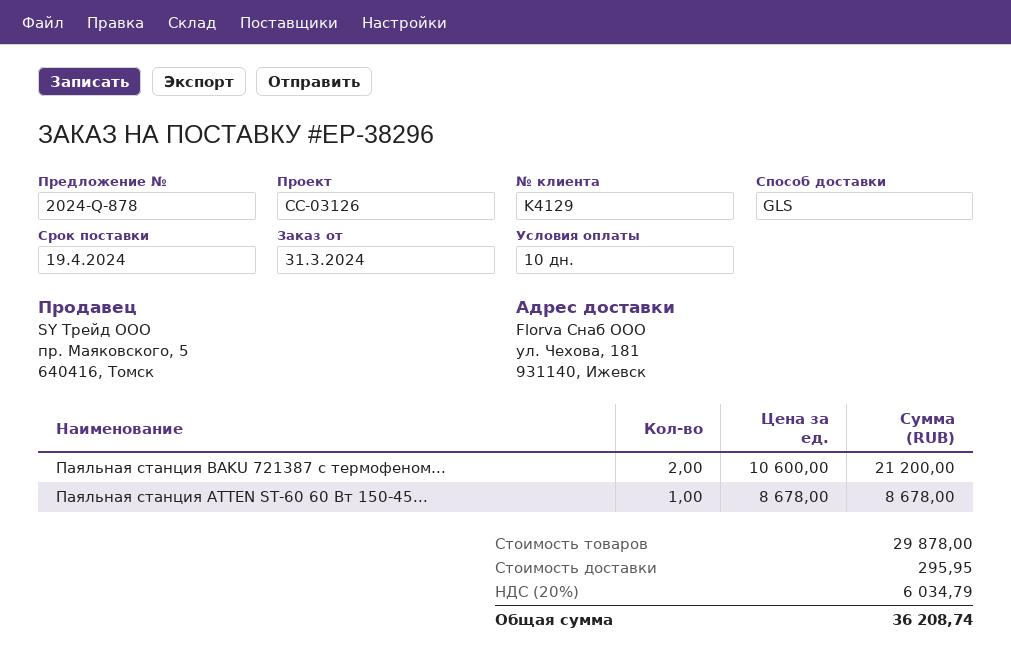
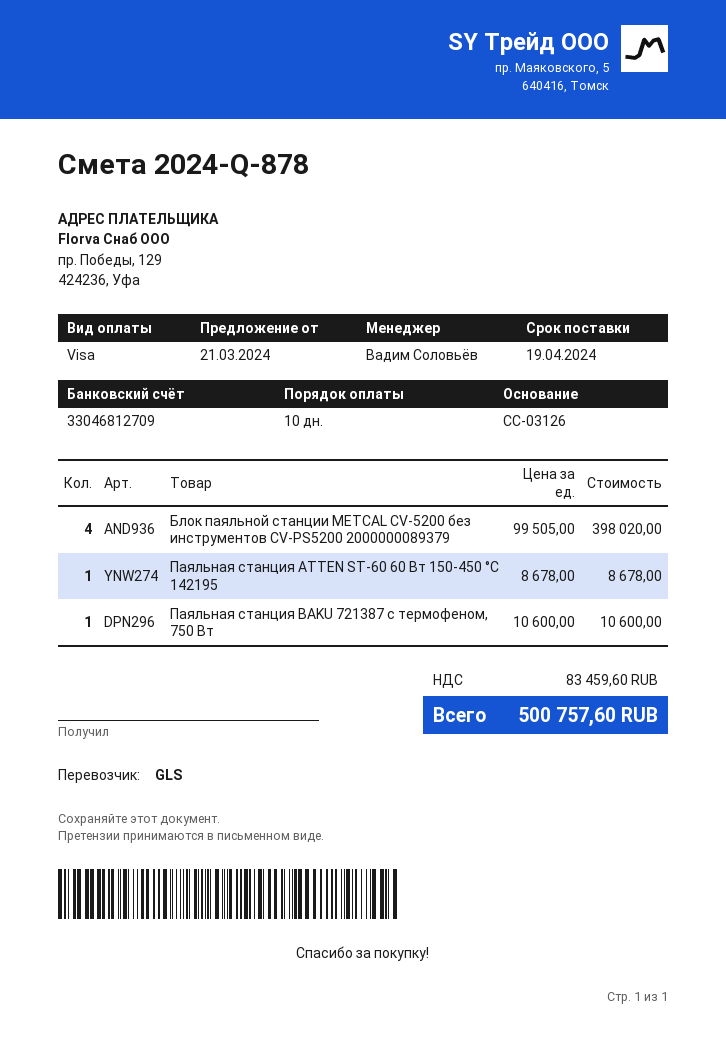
Паяльная станция BAKU 721387 с термофеном...: 2 x 10600.00 = 21200.00 -> 1 x 10600.00 = 10600.00
Блок паяльной станции METCAL CV-5200 без инструментов CV-PS5200 2000000089379: none -> 4 x 99505.00 = 398020.00
shipping: 295.95 -> none
tax: 6034.79 -> 83459.60
total: 36208.74 -> 500757.60

